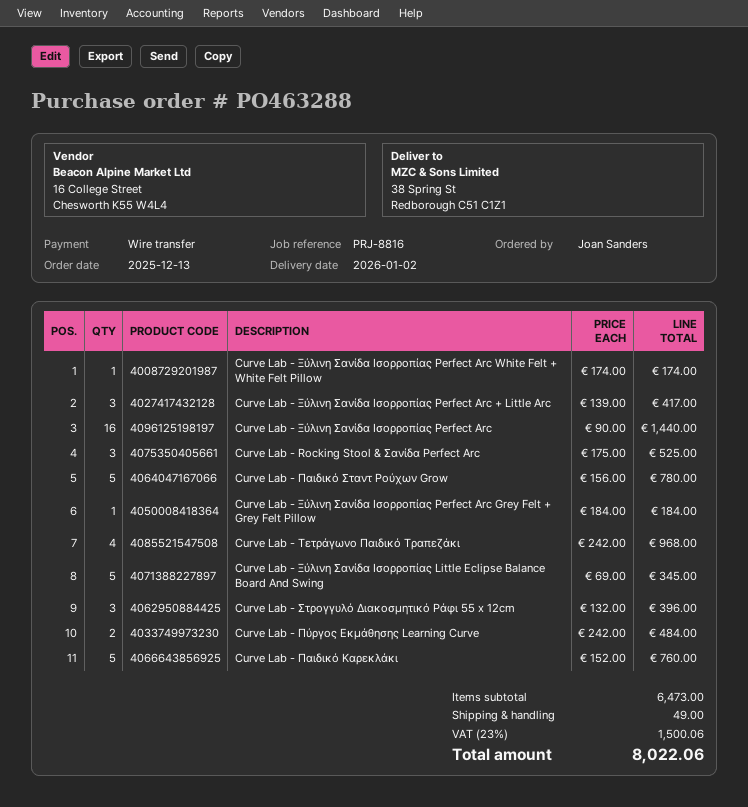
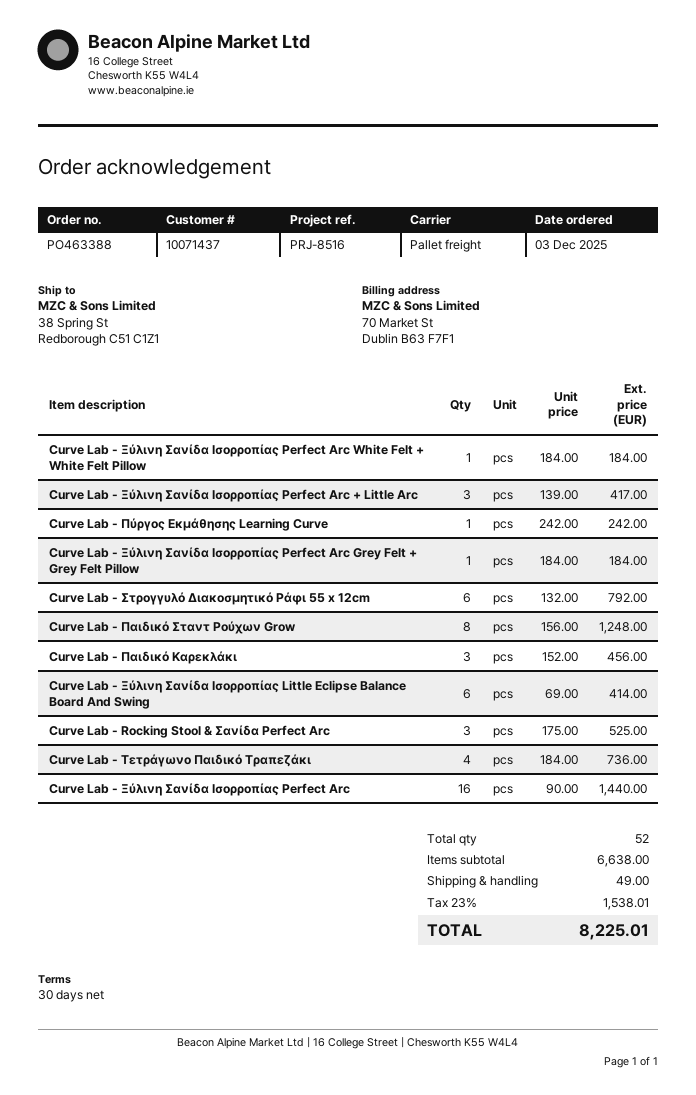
order number: PO463288 -> PO463388
order date: 2025-12-13 -> 2025-12-03
reference: PRJ-8816 -> PRJ-8516
Curve Lab - Ξύλινη Σανίδα Ισορροπίας Perfect Arc White Felt + White Felt Pillow: 1 x 174.00 = 174.00 -> 1 x 184.00 = 184.00
Curve Lab - Παιδικό Σταντ Ρούχων Grow: 5 x 156.00 = 780.00 -> 8 x 156.00 = 1248.00
Curve Lab - Τετράγωνο Παιδικό Τραπεζάκι: 4 x 242.00 = 968.00 -> 4 x 184.00 = 736.00
Curve Lab - Ξύλινη Σανίδα Ισορροπίας Little Eclipse Balance Board And Swing: 5 x 69.00 = 345.00 -> 6 x 69.00 = 414.00
Curve Lab - Στρογγυλό Διακοσμητικό Ράφι 55 x 12cm: 3 x 132.00 = 396.00 -> 6 x 132.00 = 792.00
Curve Lab - Πύργος Εκμάθησης Learning Curve: 2 x 242.00 = 484.00 -> 1 x 242.00 = 242.00
Curve Lab - Παιδικό Καρεκλάκι: 5 x 152.00 = 760.00 -> 3 x 152.00 = 456.00
subtotal: 6473.00 -> 6638.00
tax: 23% = 1500.06 -> 23% = 1538.01
total: 8022.06 -> 8225.01

